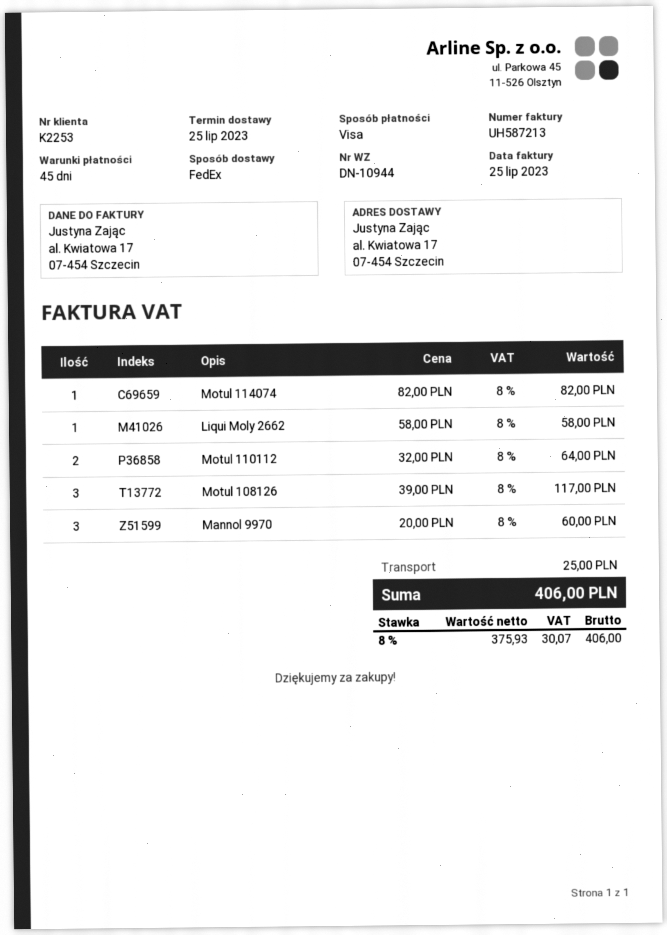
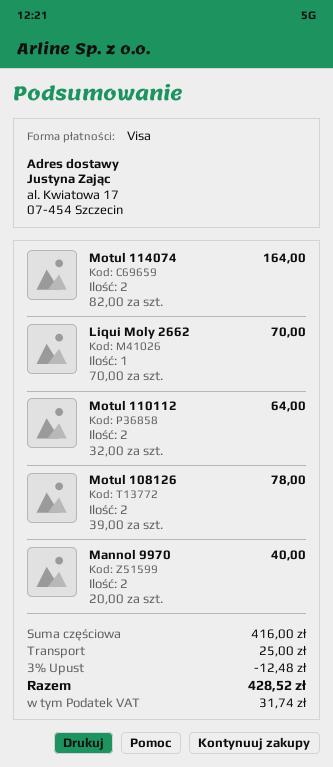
Motul 114074: 1 x 82.00 = 82.00 -> 2 x 82.00 = 164.00
Liqui Moly 2662: 1 x 58.00 = 58.00 -> 1 x 70.00 = 70.00
Motul 108126: 3 x 39.00 = 117.00 -> 2 x 39.00 = 78.00
Mannol 9970: 3 x 20.00 = 60.00 -> 2 x 20.00 = 40.00
discount: none -> 3% = 12.48
tax: 30.07 -> 31.74
total: 406.00 -> 428.52

